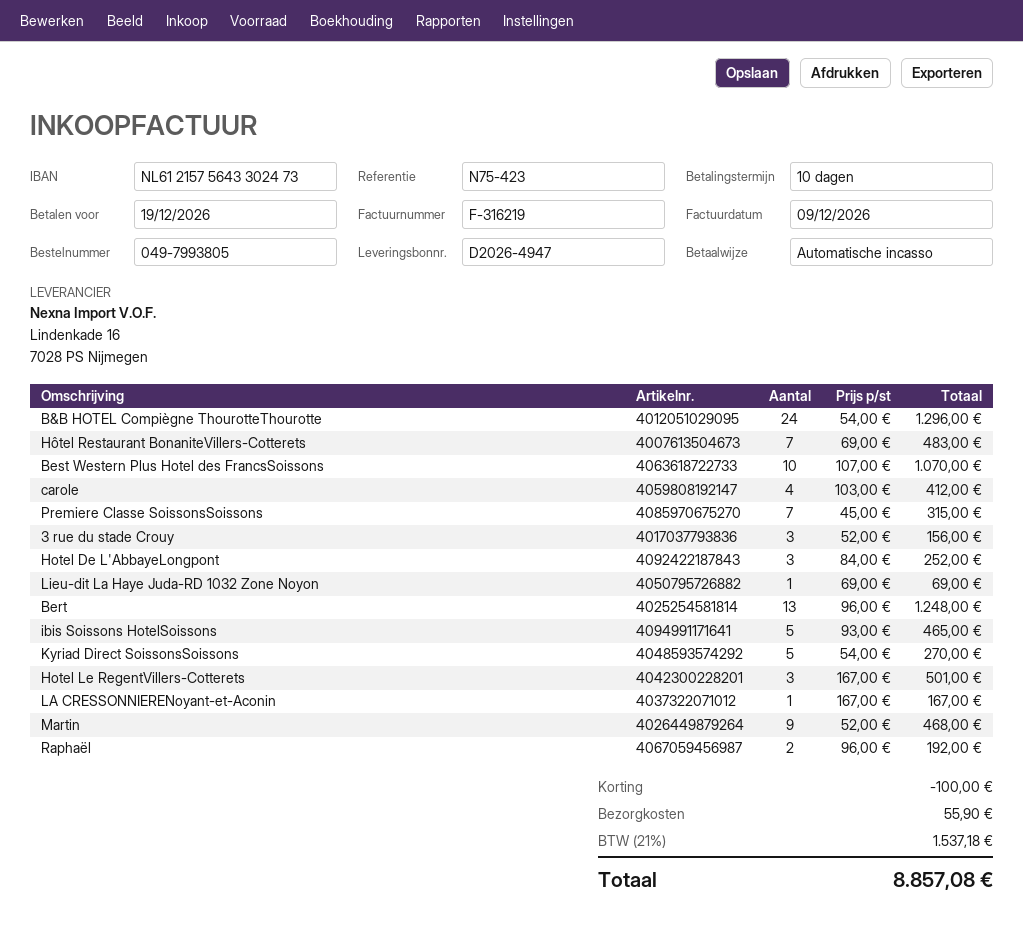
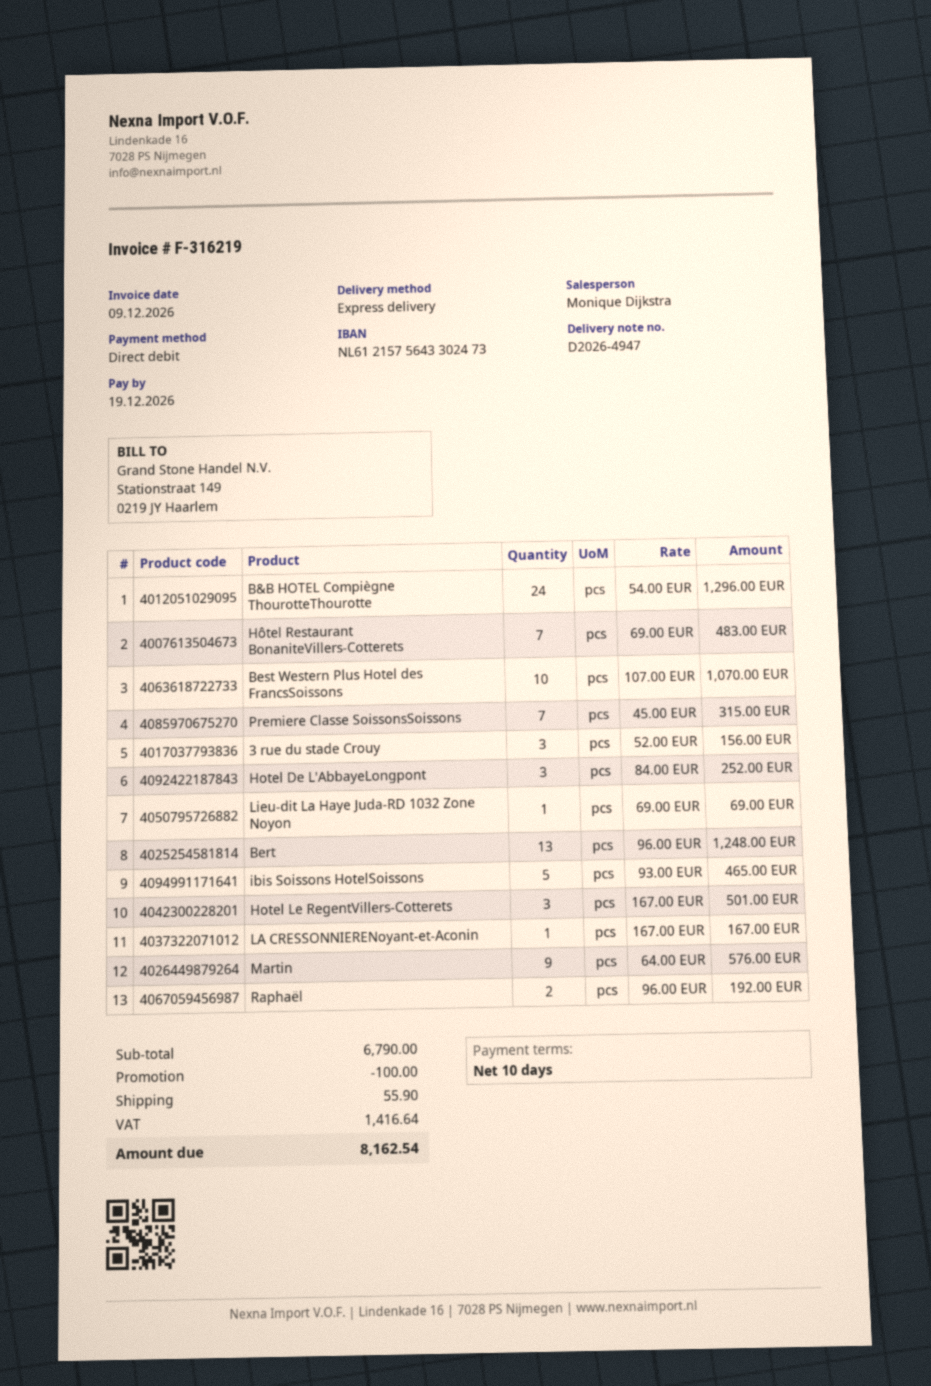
carole: 4 x 103.00 = 412.00 -> none
Kyriad Direct SoissonsSoissons: 5 x 54.00 = 270.00 -> none
Martin: 9 x 52.00 = 468.00 -> 9 x 64.00 = 576.00
tax: 1537.18 -> 1416.64
total: 8857.08 -> 8162.54

